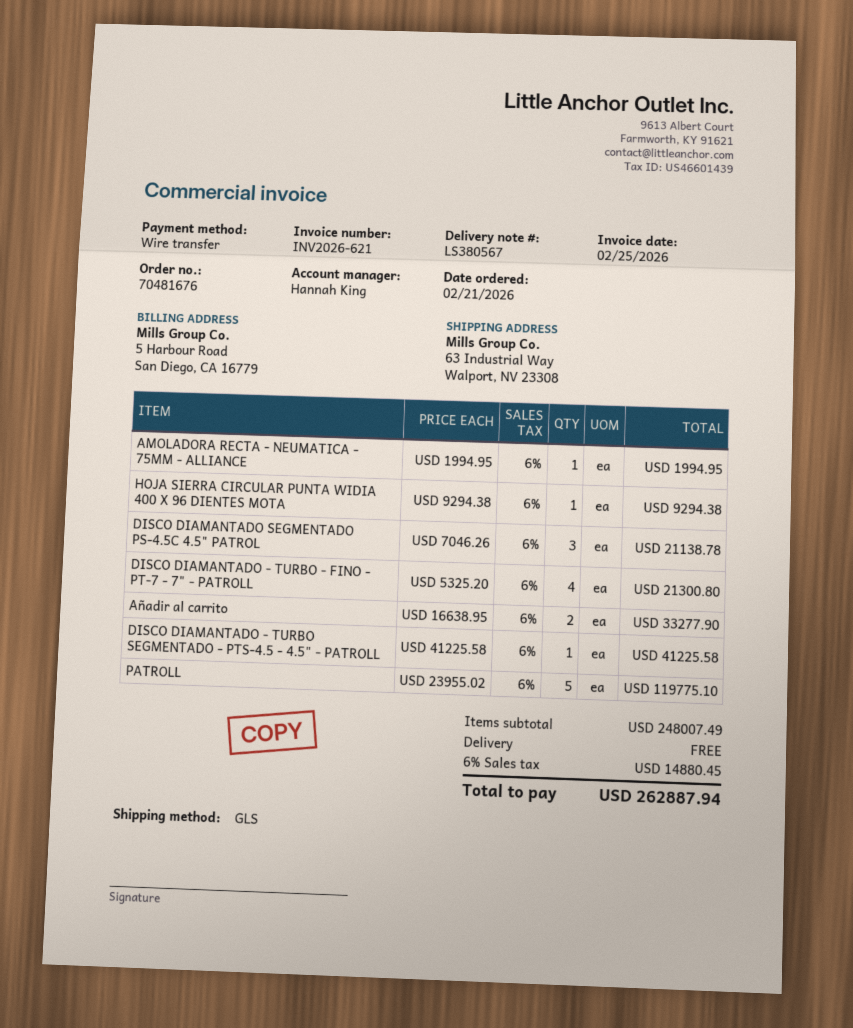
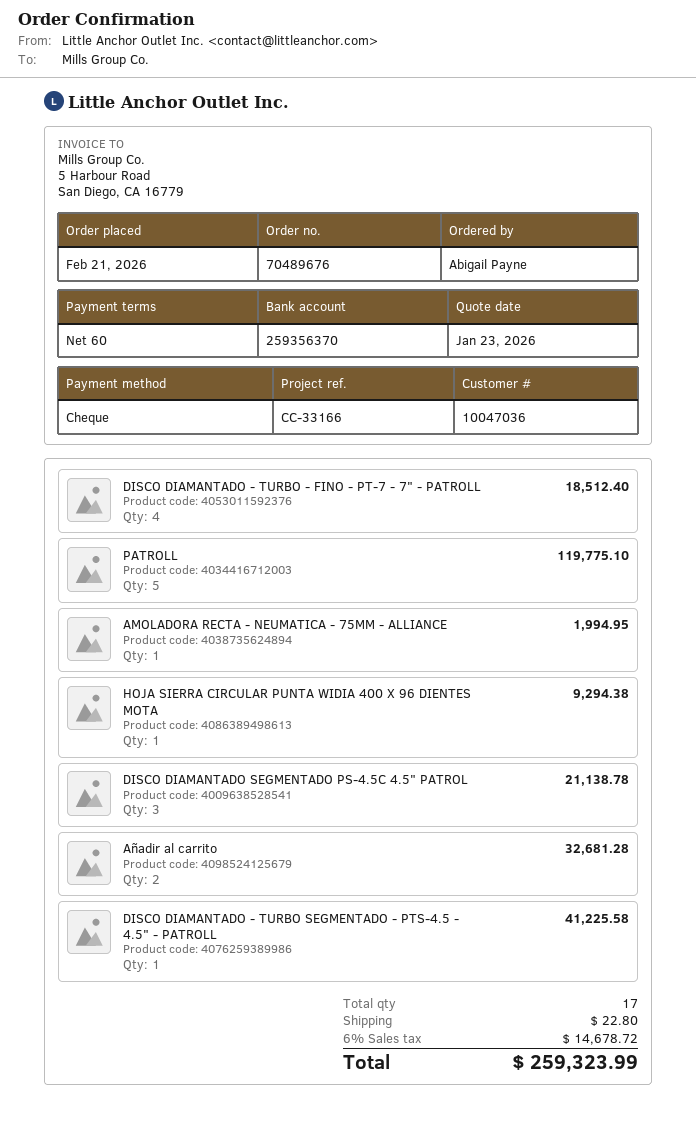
order number: 70481676 -> 70489676
payment method: bank transfer -> cheque
DISCO DIAMANTADO - TURBO - FINO - PT-7 - 7" - PATROLL: 4 for 21300.80 -> 4 for 18512.40
Añadir al carrito: 2 for 33277.90 -> 2 for 32681.28
shipping: 0.00 -> 22.80
tax: 6% = 14880.45 -> 6% = 14678.72
total: 262887.94 -> 259323.99

